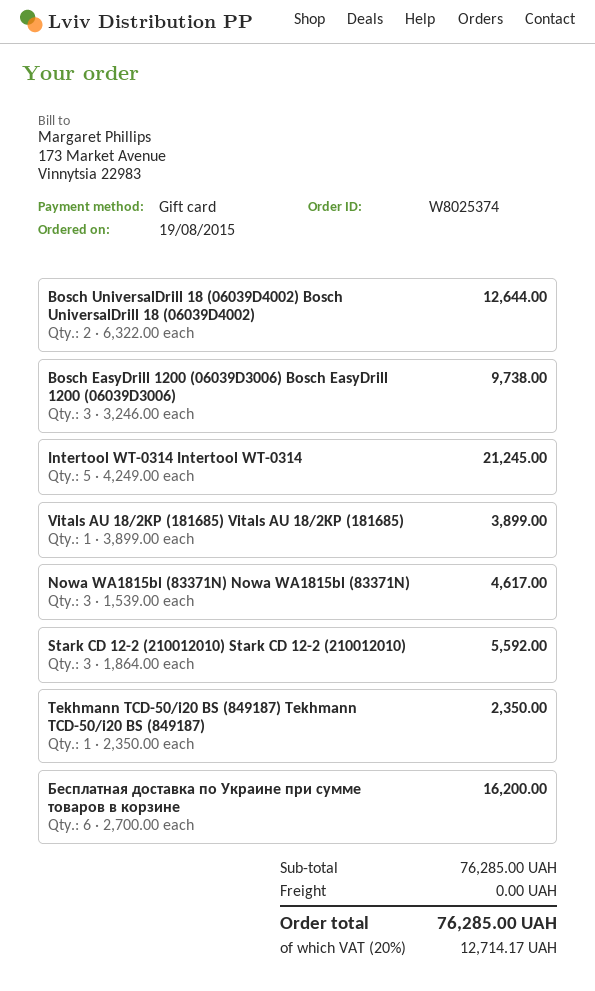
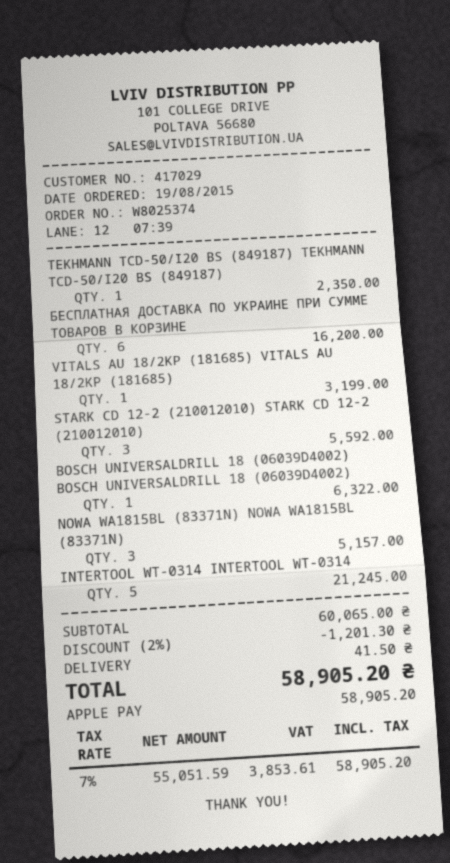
payment method: gift card -> Apple Pay
Bosch UniversalDrill 18 (06039D4002) Bosch UniversalDrill 18 (06039D4002): 2 for 12644.00 -> 1 for 6322.00
Bosch EasyDrill 1200 (06039D3006) Bosch EasyDrill 1200 (06039D3006): 3 for 9738.00 -> none
Vitals AU 18/2KP (181685) Vitals AU 18/2KP (181685): 1 for 3899.00 -> 1 for 3199.00
Nowa WA1815bl (83371N) Nowa WA1815bl (83371N): 3 for 4617.00 -> 3 for 5157.00
subtotal: 76285.00 -> 60065.00
discount: none -> 2% = 1201.30
shipping: 0.00 -> 41.50
tax: 20% = 12714.17 -> 7% = 3853.61
total: 76285.00 -> 58905.20

